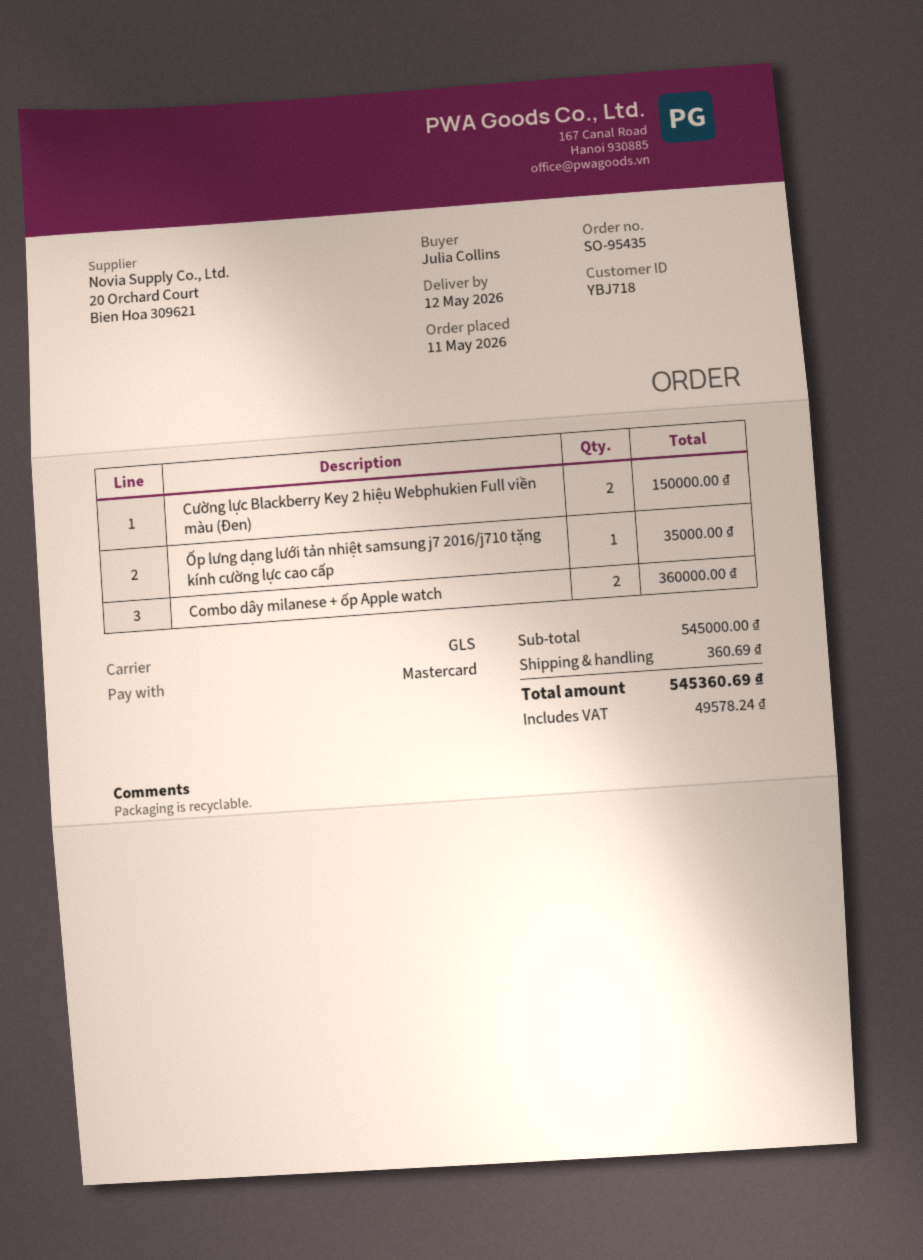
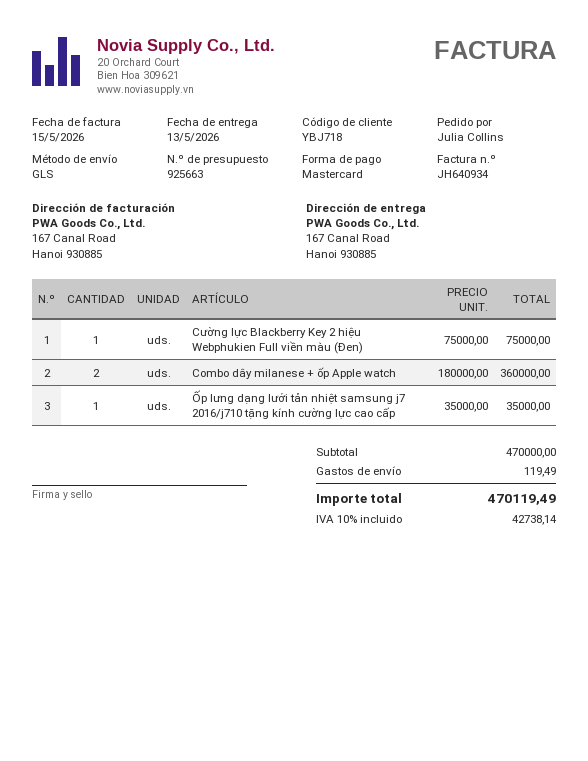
delivery date: 2026-05-12 -> 2026-05-13
Cường lực Blackberry Key 2 hiệu Webphukien Full viền màu (Đen): 2 for 150000.00 -> 1 for 75000.00
subtotal: 545000.00 -> 470000.00
shipping: 360.69 -> 119.49
tax: 49578.24 -> 42738.14
total: 545360.69 -> 470119.49

